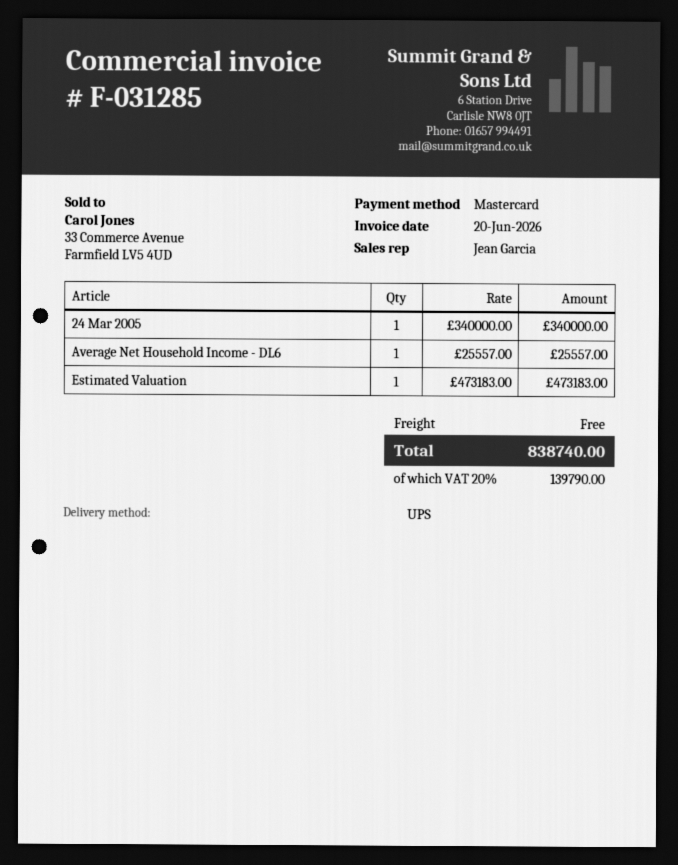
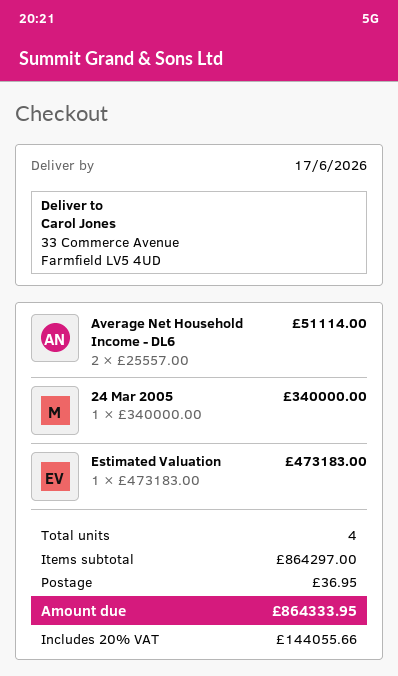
Average Net Household Income - DL6: 1 x 25557.00 = 25557.00 -> 2 x 25557.00 = 51114.00
shipping: 0.00 -> 36.95
tax: 20% = 139790.00 -> 20% = 144055.66
total: 838740.00 -> 864333.95

